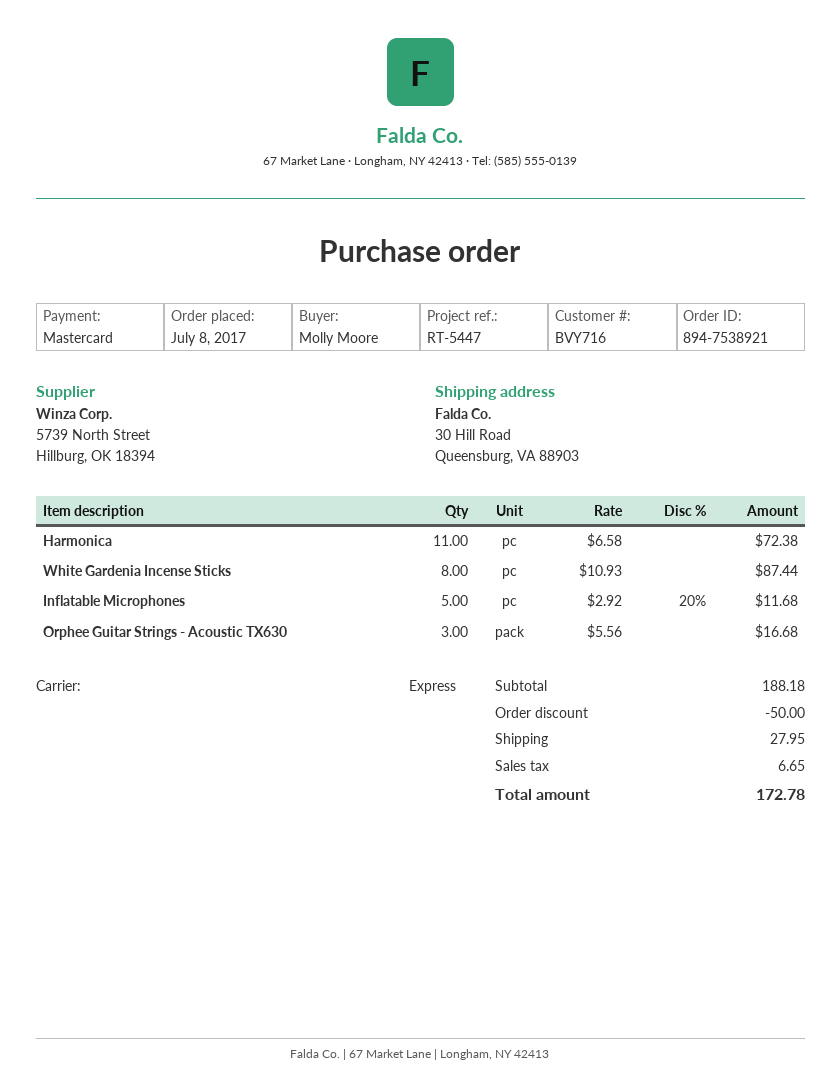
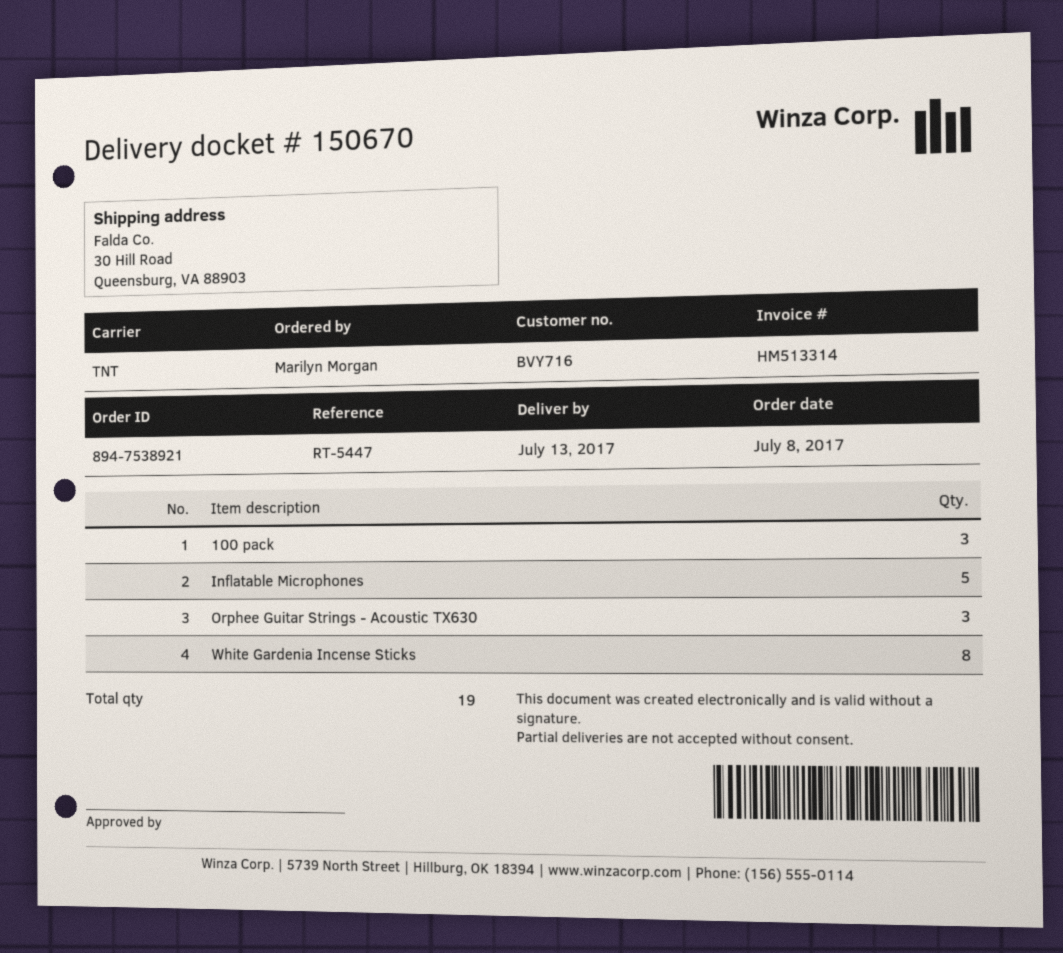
ordered by: Molly Moore -> Marilyn Morgan
shipping method: express -> TNT
Harmonica: 11 -> none
100 pack: none -> 3

